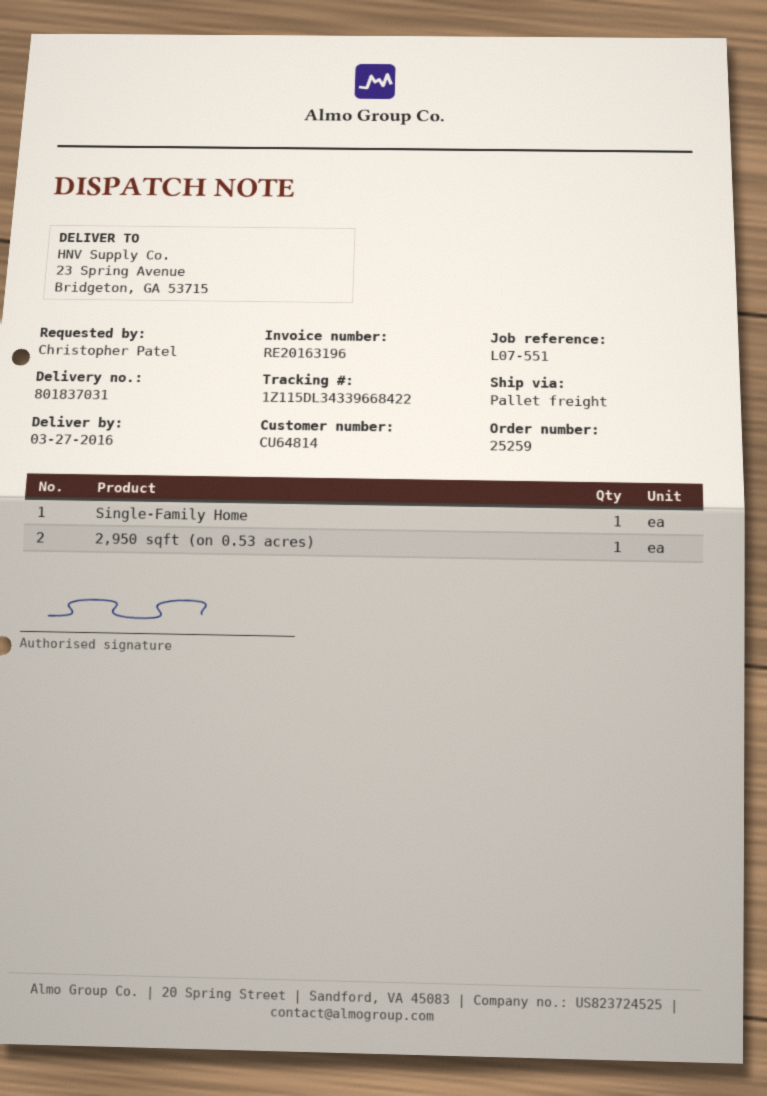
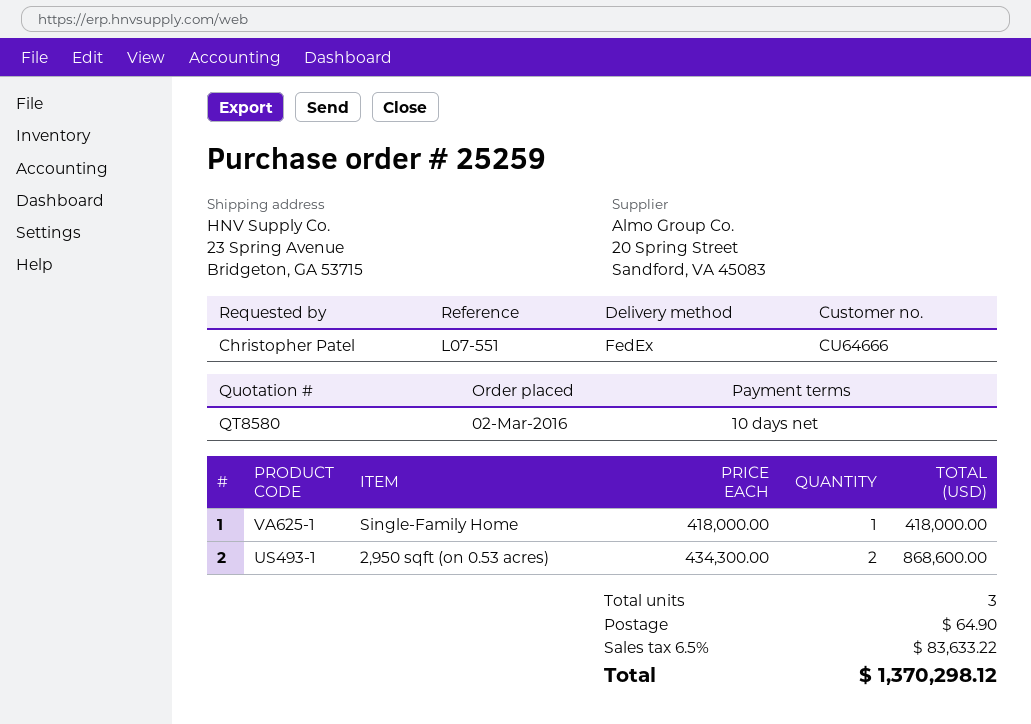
customer number: CU64814 -> CU64666
shipping method: pallet freight -> FedEx
2,950 sqft (on 0.53 acres): 1 -> 2

